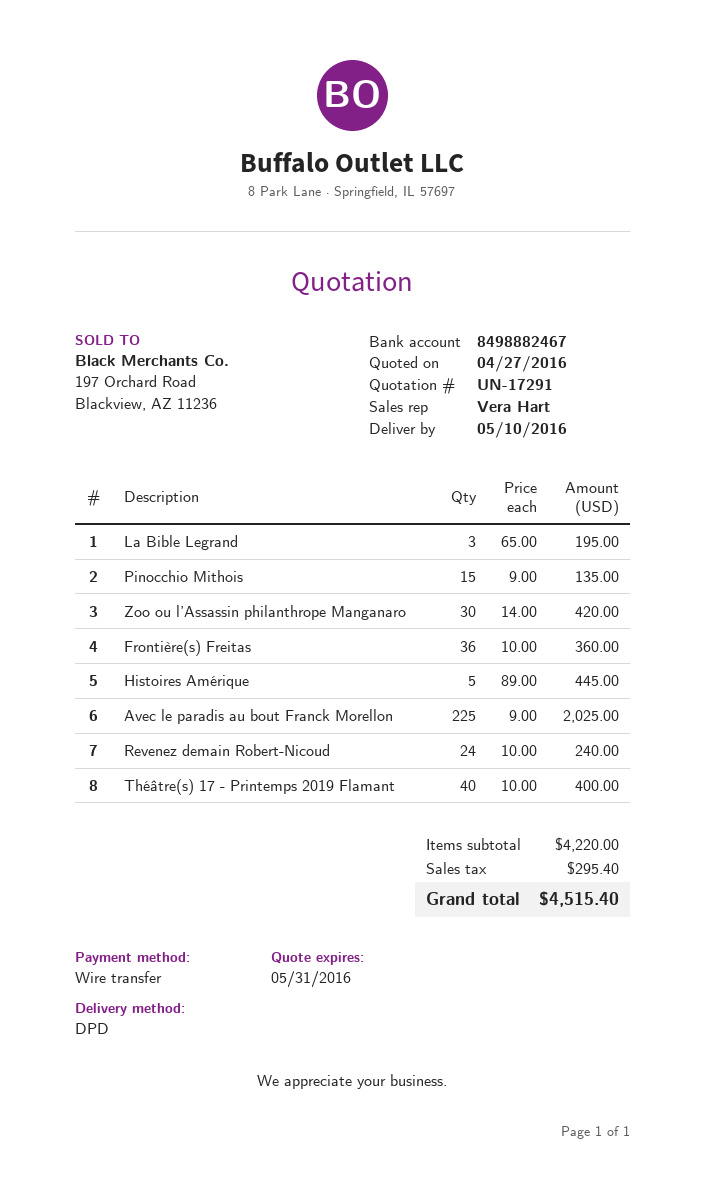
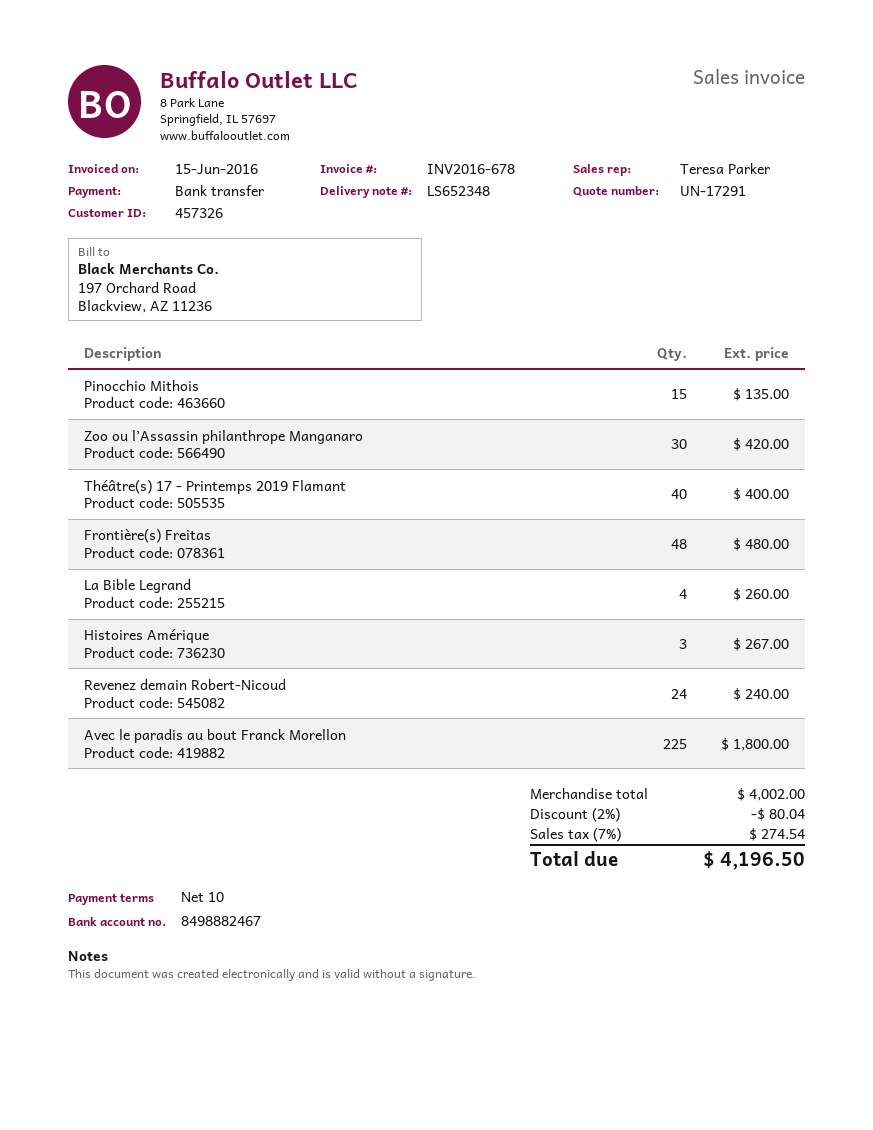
sales rep: Vera Hart -> Teresa Parker
La Bible Legrand: 3 for 195.00 -> 4 for 260.00
Frontière(s) Freitas: 36 for 360.00 -> 48 for 480.00
Histoires Amérique: 5 for 445.00 -> 3 for 267.00
Avec le paradis au bout Franck Morellon: 225 for 2025.00 -> 225 for 1800.00
subtotal: 4220.00 -> 4002.00
discount: none -> 2% = 80.04
tax: 295.40 -> 274.54
total: 4515.40 -> 4196.50

